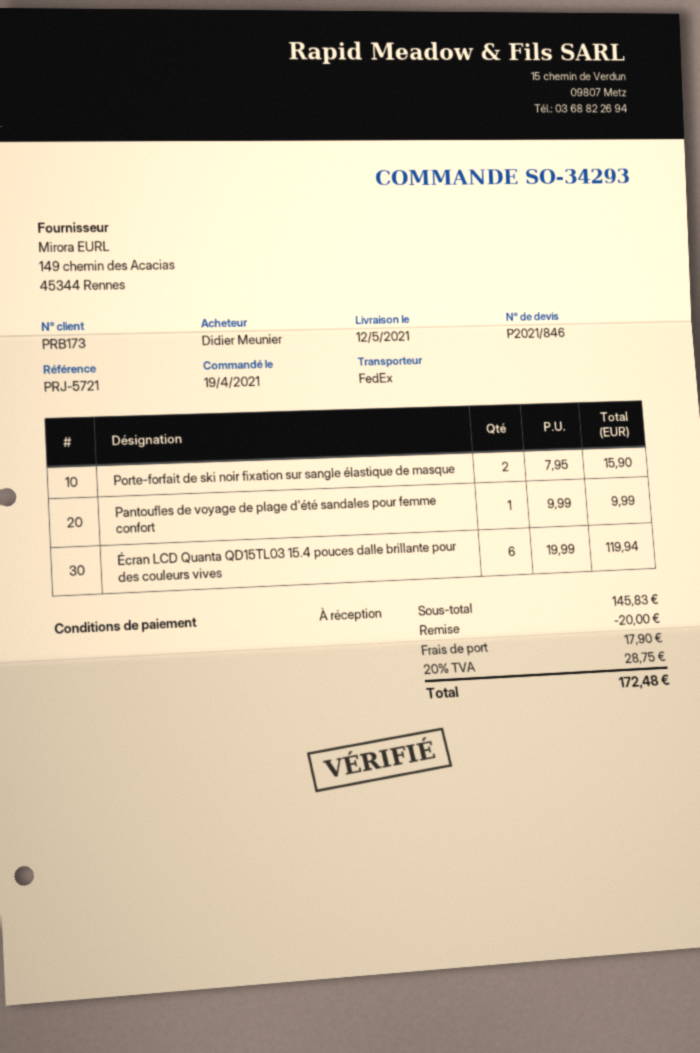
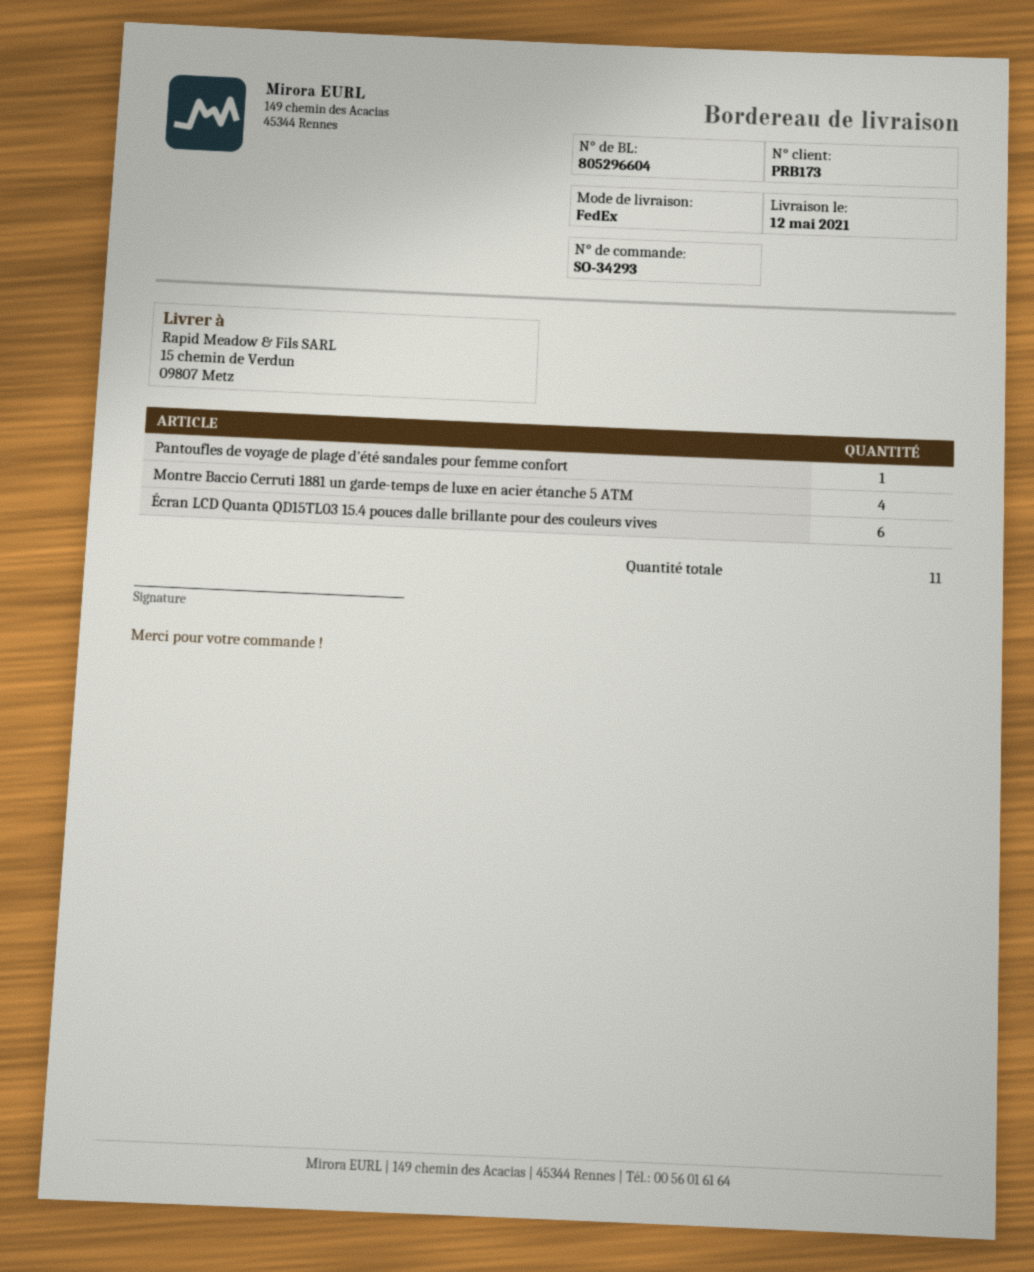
Porte-forfait de ski noir fixation sur sangle élastique de masque: 2 -> none
Montre Baccio Cerruti 1881 un garde-temps de luxe en acier étanche 5 ATM: none -> 4

